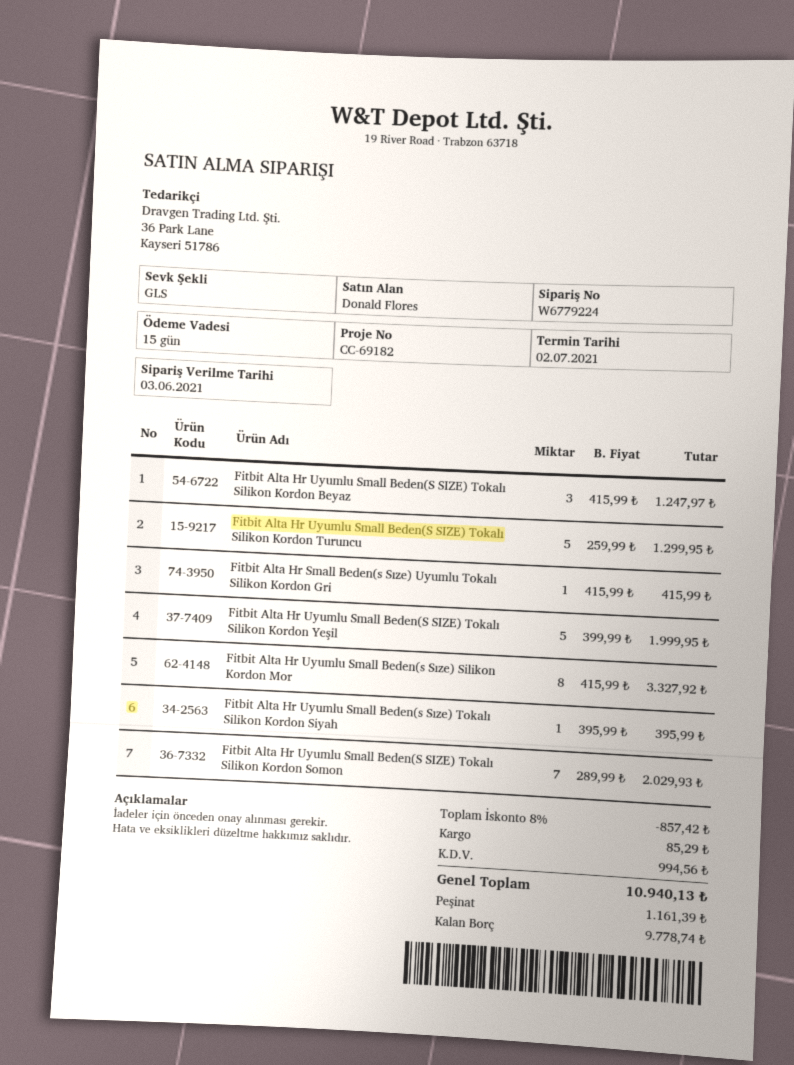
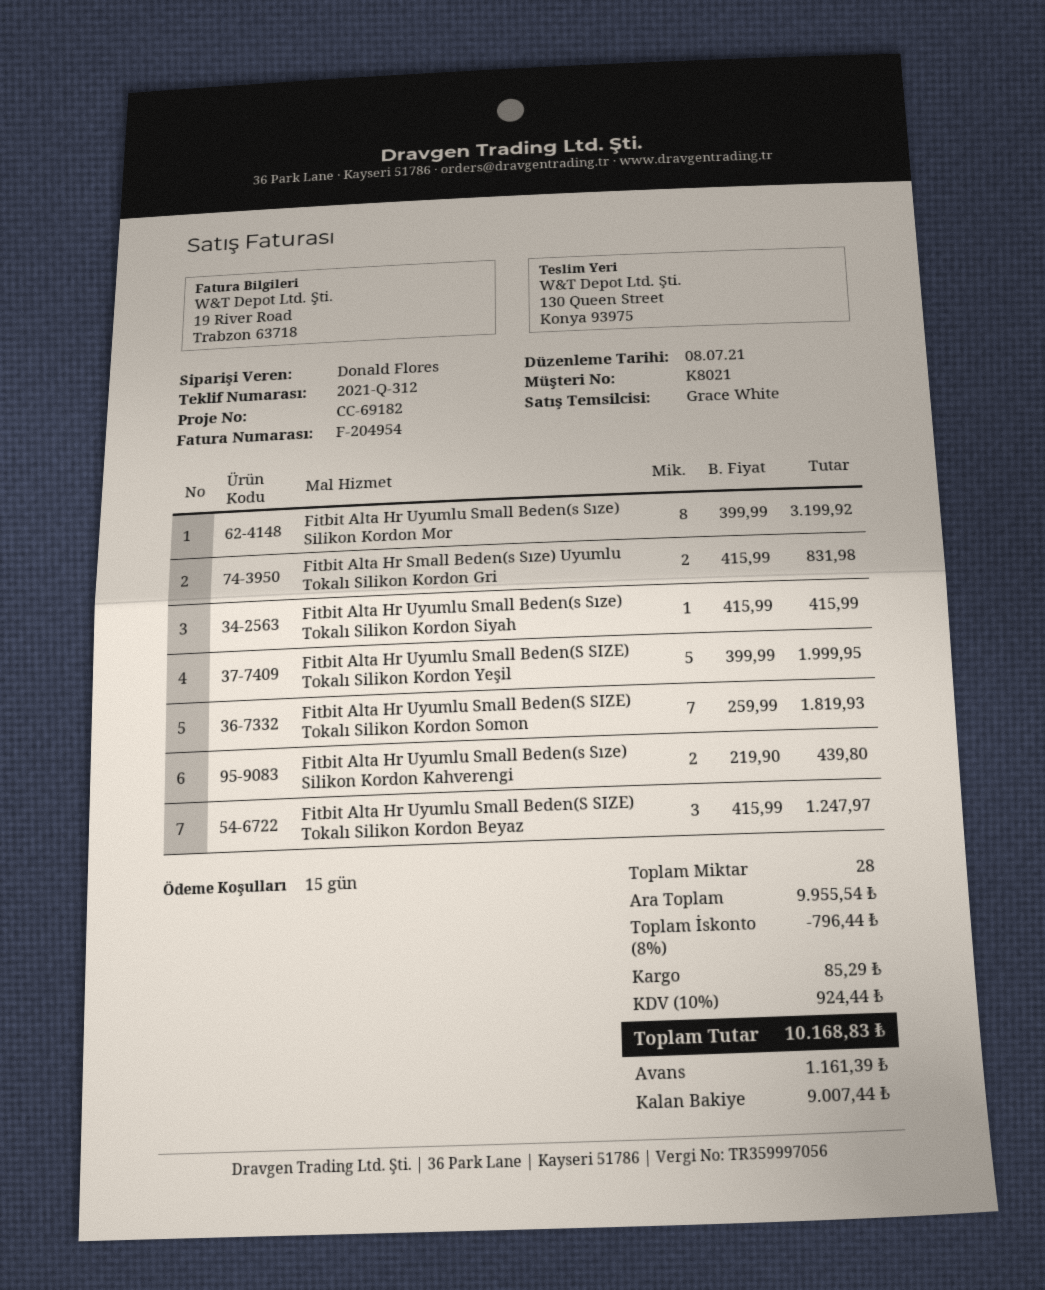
Fitbit Alta Hr Uyumlu Small Beden(S SIZE) Tokalı Silikon Kordon Turuncu: 5 x 259.99 = 1299.95 -> none
Fitbit Alta Hr Small Beden(s Sıze) Uyumlu Tokalı Silikon Kordon Gri: 1 x 415.99 = 415.99 -> 2 x 415.99 = 831.98
Fitbit Alta Hr Uyumlu Small Beden(s Sıze) Silikon Kordon Mor: 8 x 415.99 = 3327.92 -> 8 x 399.99 = 3199.92
Fitbit Alta Hr Uyumlu Small Beden(s Sıze) Tokalı Silikon Kordon Siyah: 1 x 395.99 = 395.99 -> 1 x 415.99 = 415.99
Fitbit Alta Hr Uyumlu Small Beden(S SIZE) Tokalı Silikon Kordon Somon: 7 x 289.99 = 2029.93 -> 7 x 259.99 = 1819.93
Fitbit Alta Hr Uyumlu Small Beden(s Sıze) Silikon Kordon Kahverengi: none -> 2 x 219.90 = 439.80
discount: 8% = 857.42 -> 8% = 796.44
tax: 994.56 -> 924.44
total: 10940.13 -> 10168.83
balance: 9778.74 -> 9007.44

